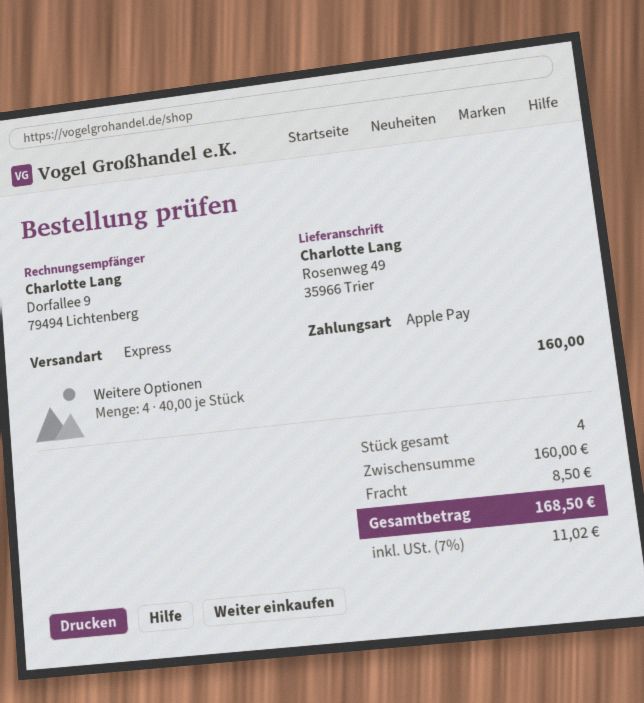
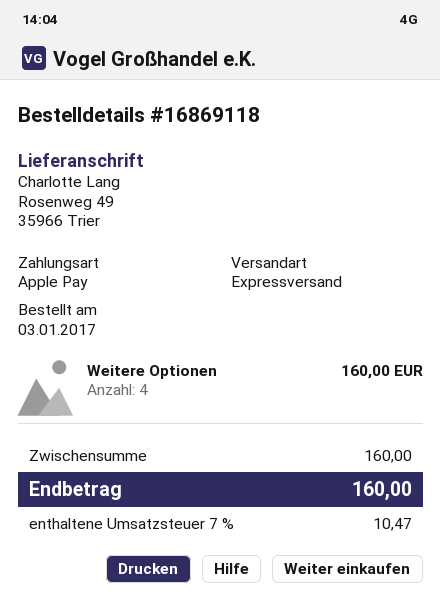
shipping: 8.50 -> none
tax: 7% = 11.02 -> 7% = 10.47
total: 168.50 -> 160.00

